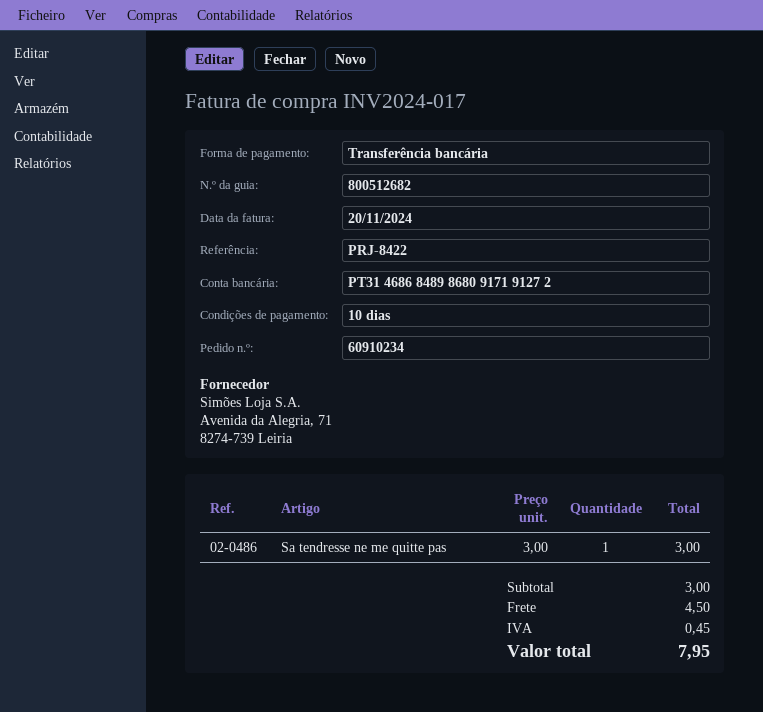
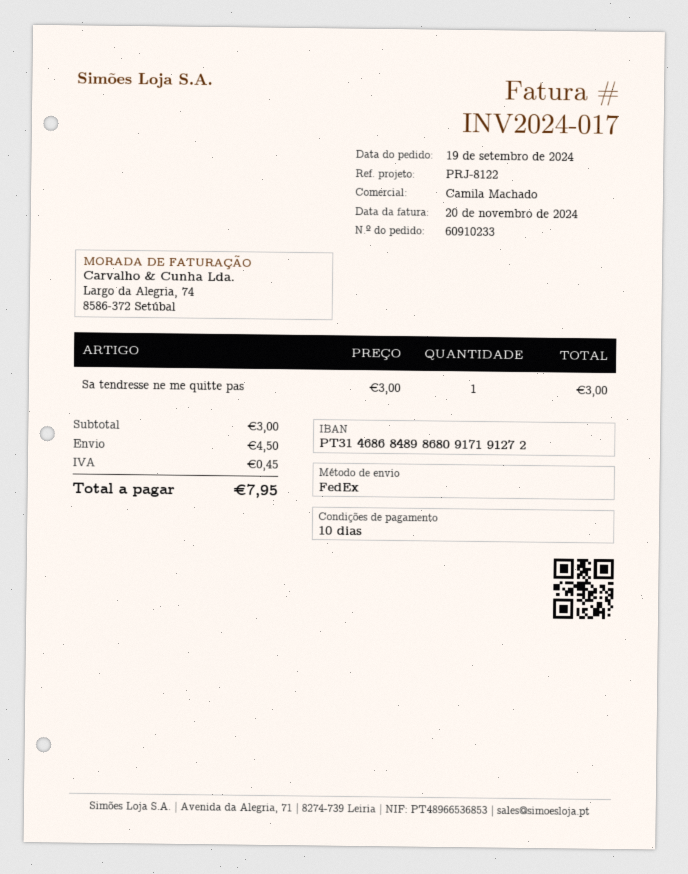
order number: 60910234 -> 60910233
reference: PRJ-8422 -> PRJ-8122

